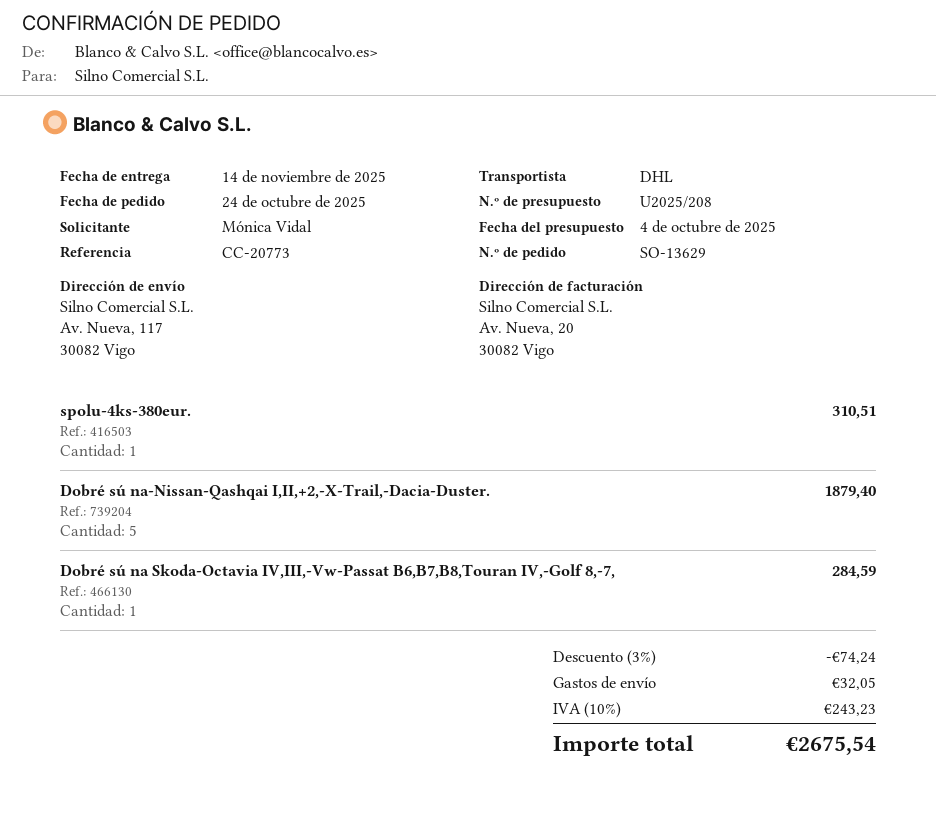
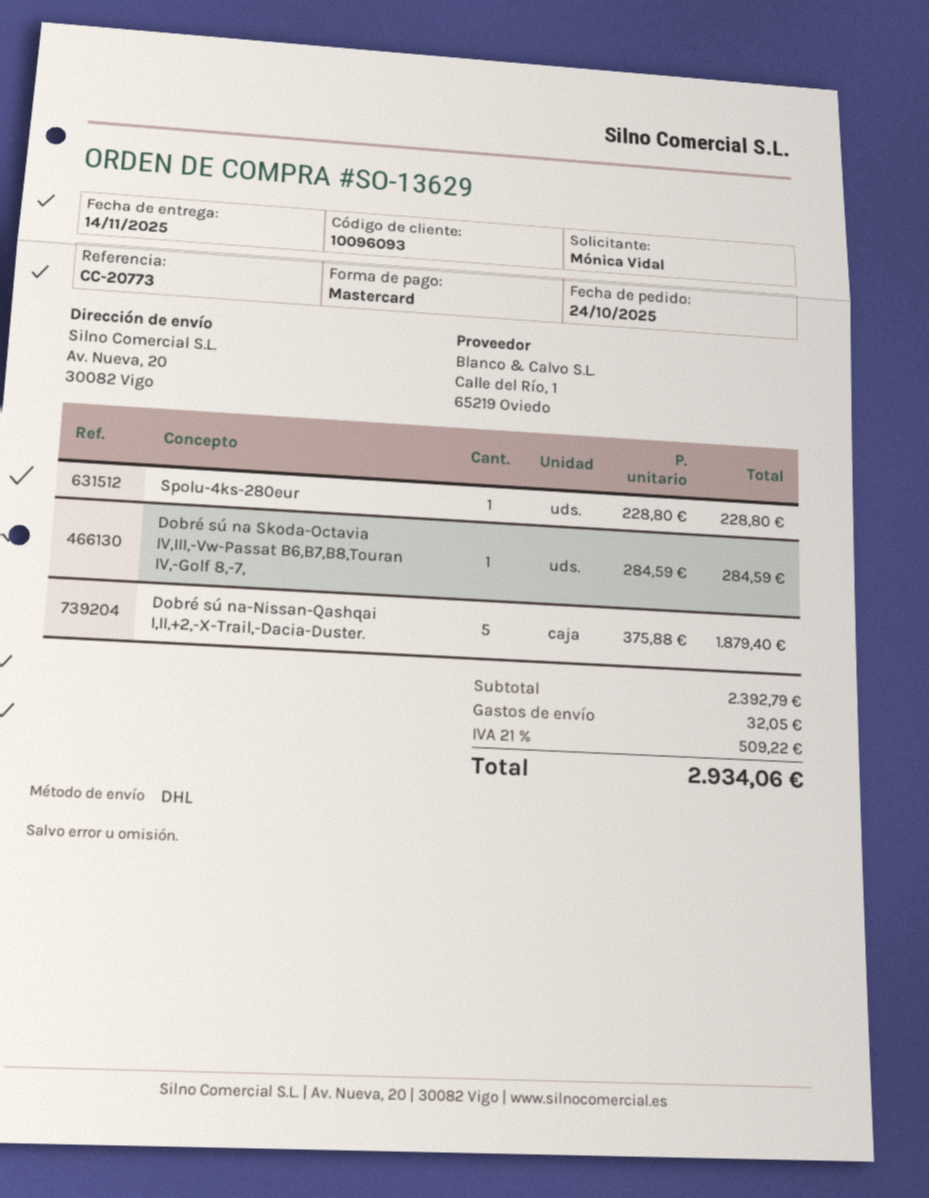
ship to: Av. Nueva, 117, 30082 Vigo -> Av. Nueva, 20, 30082 Vigo
spolu-4ks-380eur.: 1 for 310.51 -> none
Spolu-4ks-280eur: none -> 1 for 228.80
discount: 3% = 74.24 -> none
tax: 10% = 243.23 -> 21% = 509.22
total: 2675.54 -> 2934.06

